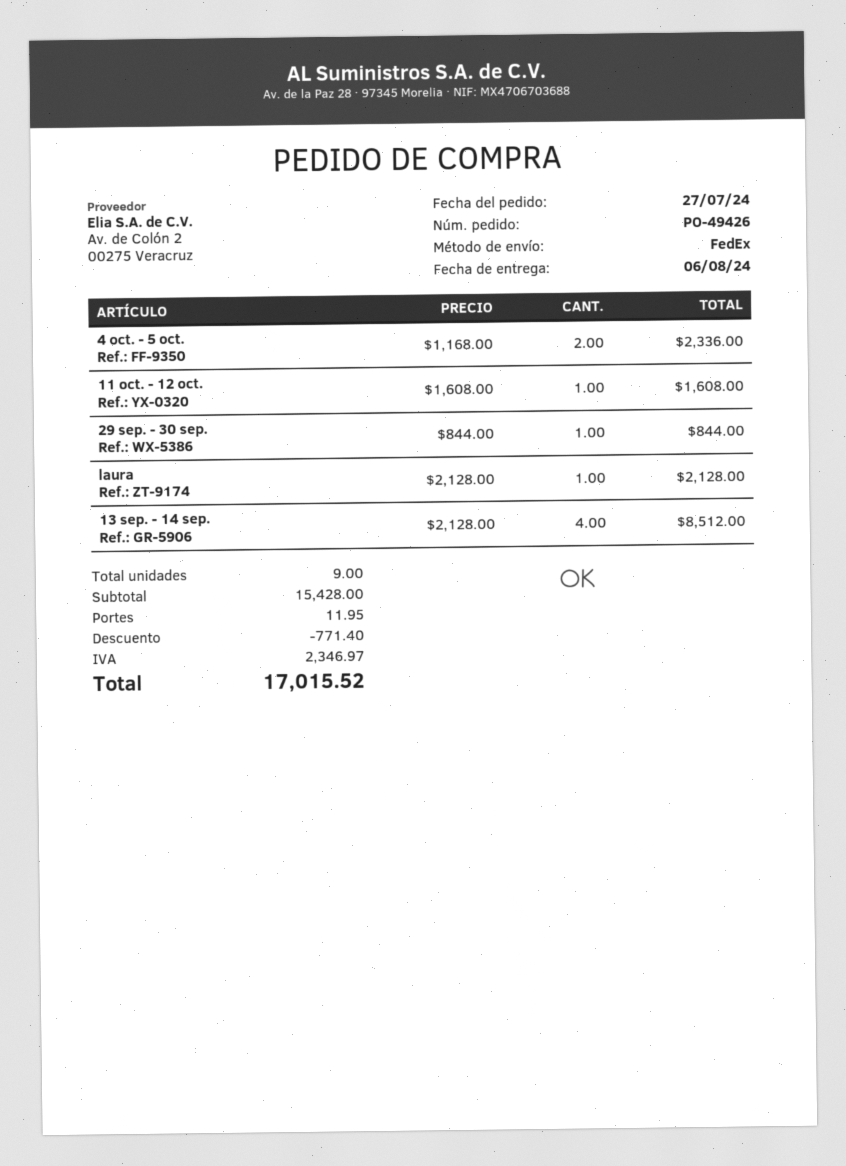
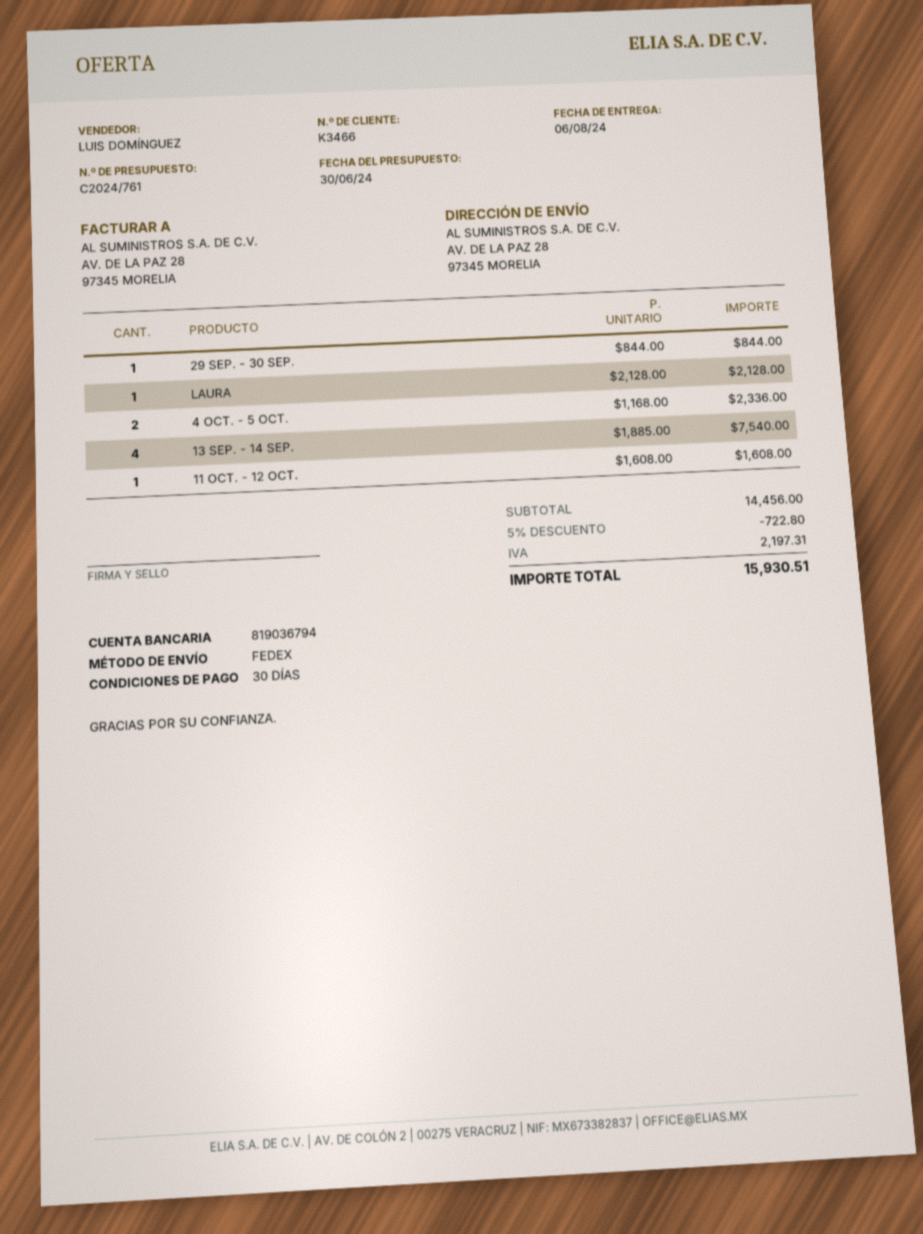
13 sep. - 14 sep.: 4 x 2128.00 = 8512.00 -> 4 x 1885.00 = 7540.00
subtotal: 15428.00 -> 14456.00
discount: 771.40 -> 722.80
shipping: 11.95 -> none
tax: 2346.97 -> 2197.31
total: 17015.52 -> 15930.51

